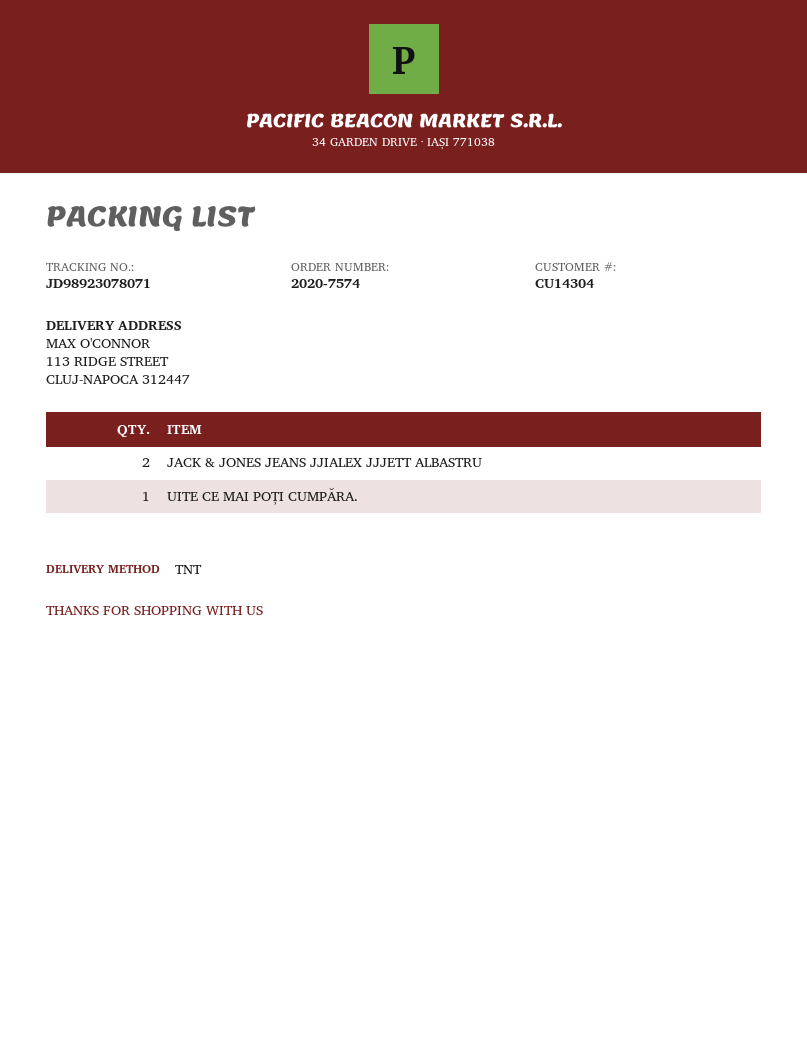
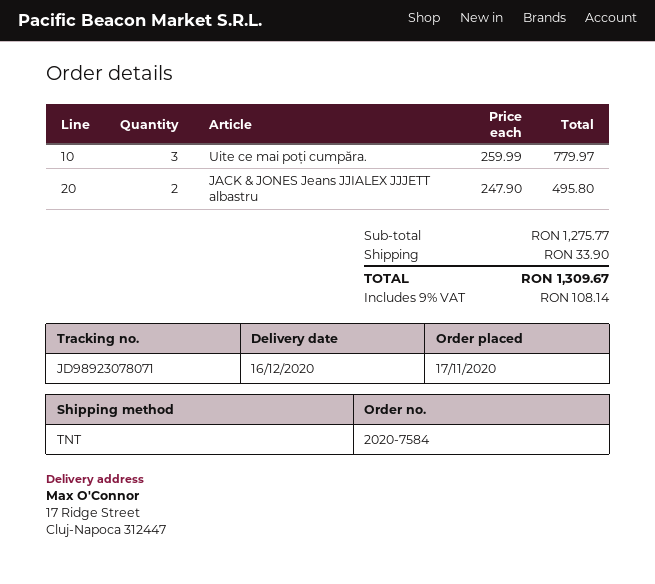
order number: 2020-7574 -> 2020-7584
ship to: 113 RIDGE STREET, CLUJ-NAPOCA 312447 -> 17 Ridge Street, Cluj-Napoca 312447
UITE CE MAI POȚI CUMPĂRA.: 1 -> 3

